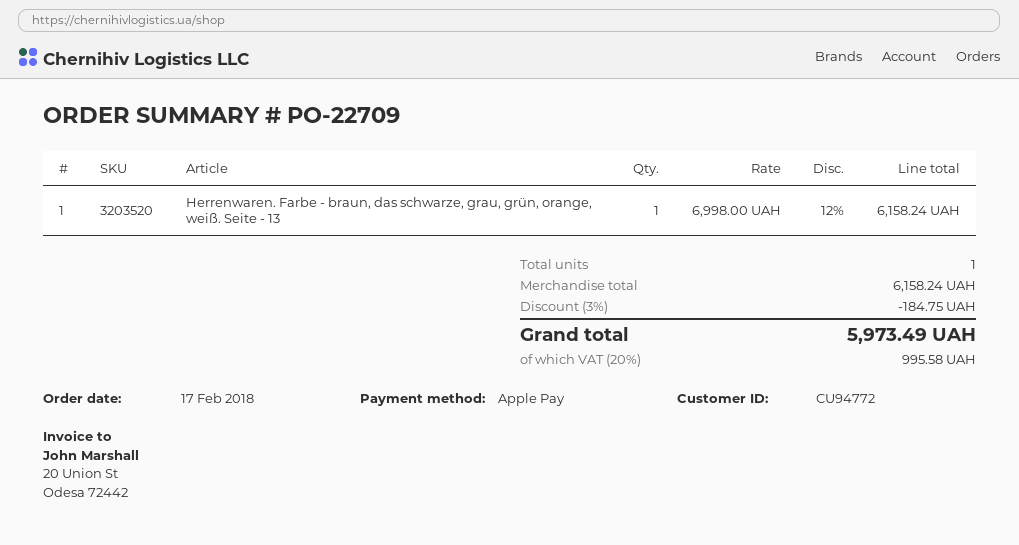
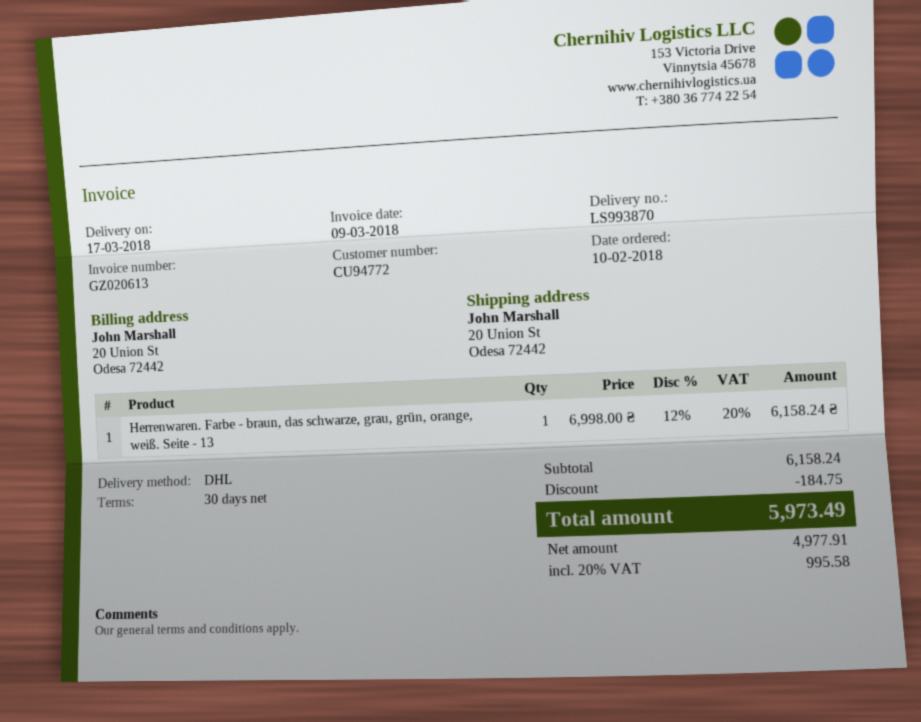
order date: 2018-02-17 -> 2018-02-10

